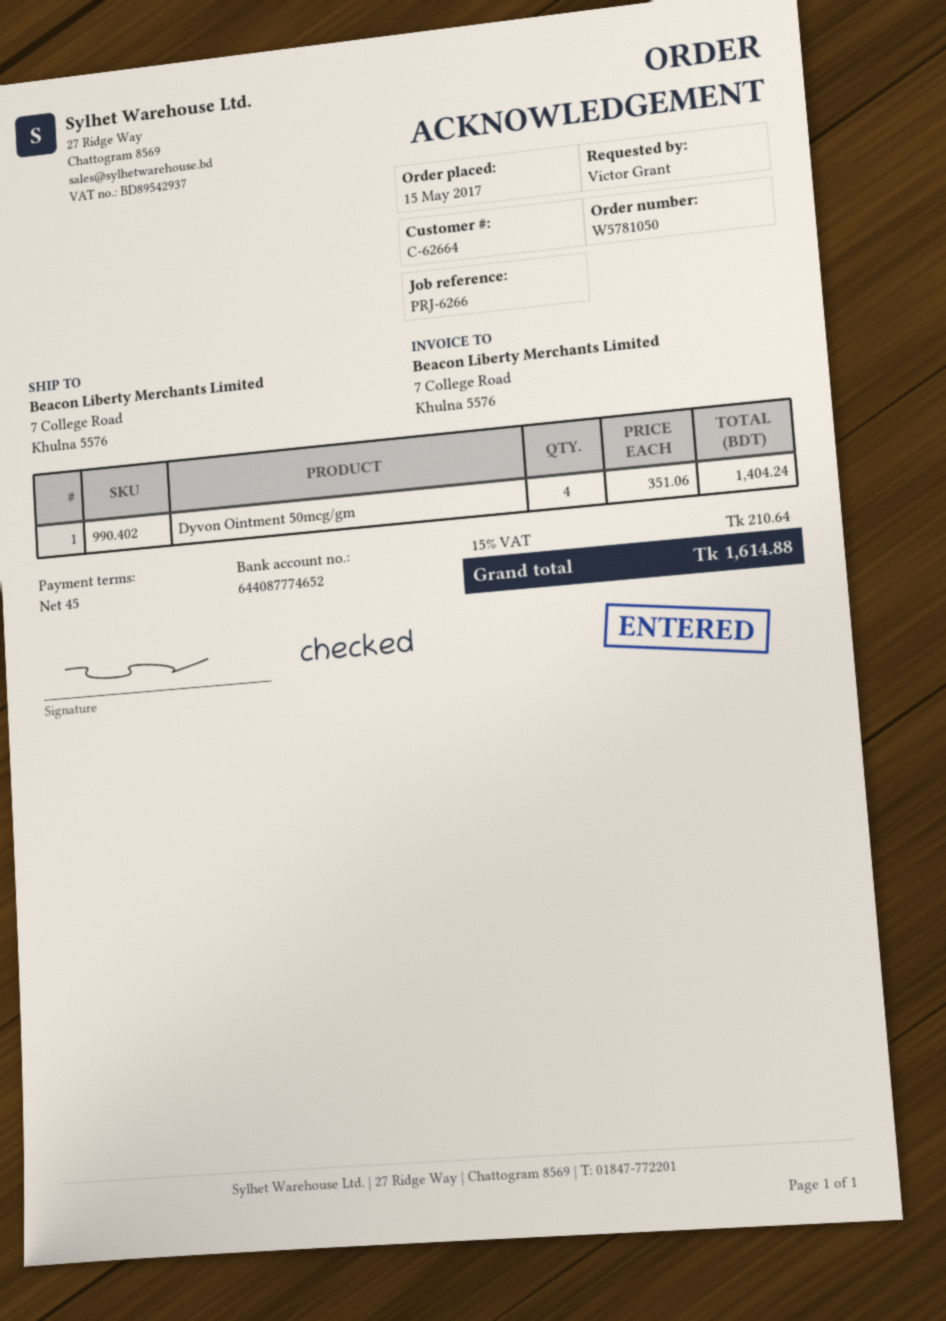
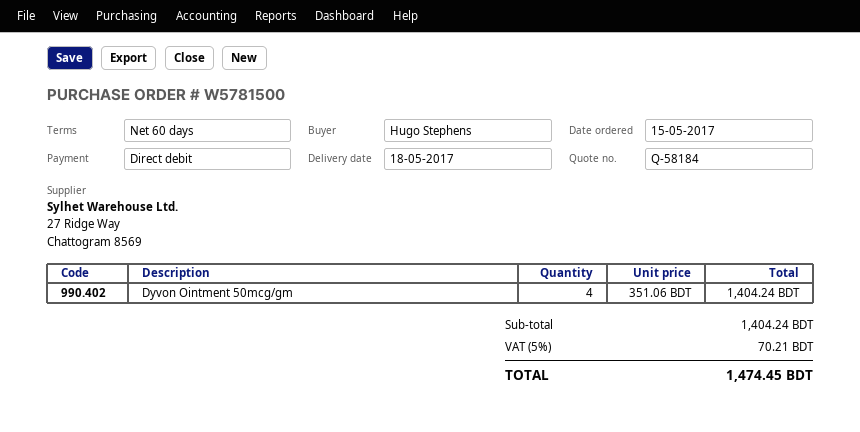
order number: W5781050 -> W5781500
payment terms: 45 days -> 60 days
ordered by: Victor Grant -> Hugo Stephens
tax: 15% = 210.64 -> 5% = 70.21
total: 1614.88 -> 1474.45

